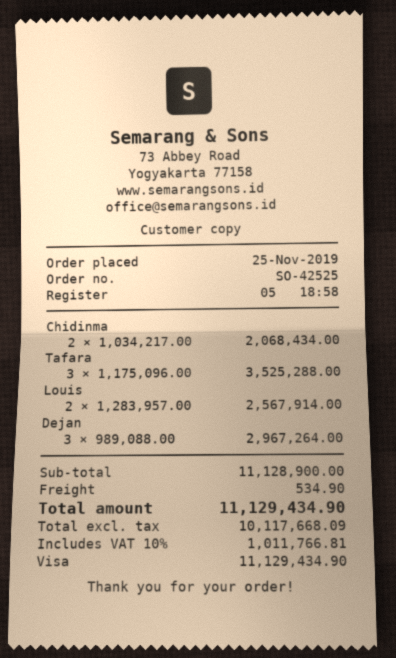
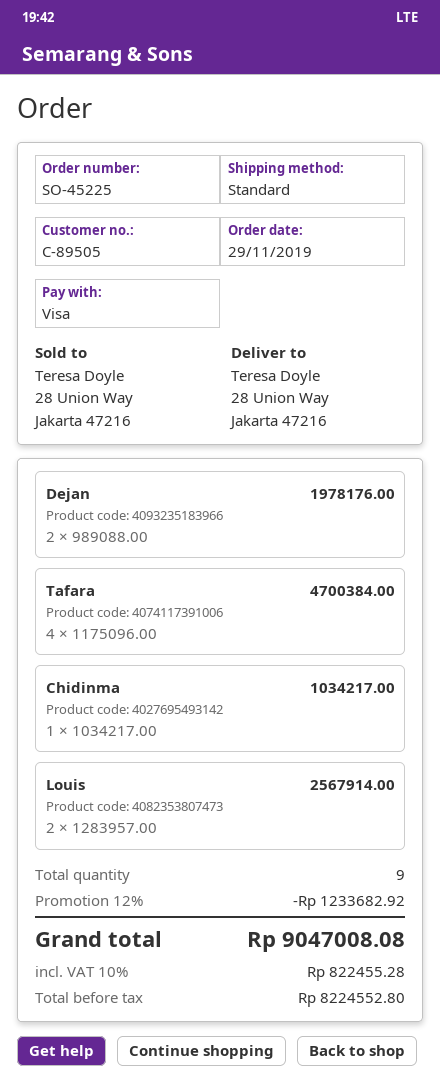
order number: SO-42525 -> SO-45225
order date: 2019-11-25 -> 2019-11-29
Chidinma: 2 x 1034217.00 = 2068434.00 -> 1 x 1034217.00 = 1034217.00
Tafara: 3 x 1175096.00 = 3525288.00 -> 4 x 1175096.00 = 4700384.00
Dejan: 3 x 989088.00 = 2967264.00 -> 2 x 989088.00 = 1978176.00
discount: none -> 12% = 1233682.92
shipping: 534.90 -> none
net: 10117668.09 -> 8224552.80
tax: 10% = 1011766.81 -> 10% = 822455.28
total: 11129434.90 -> 9047008.08

